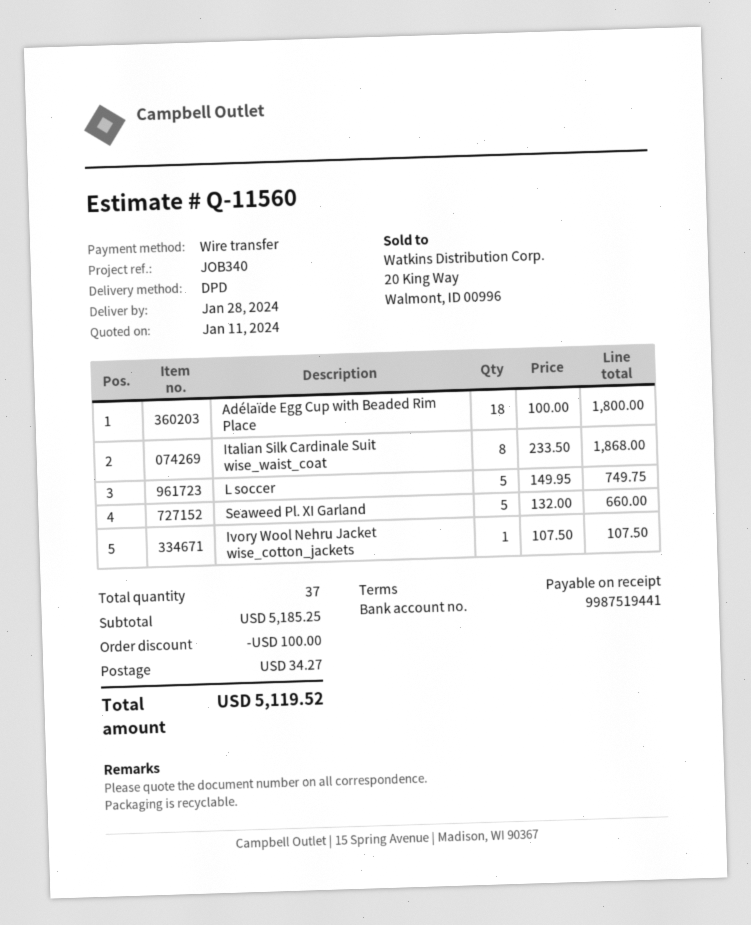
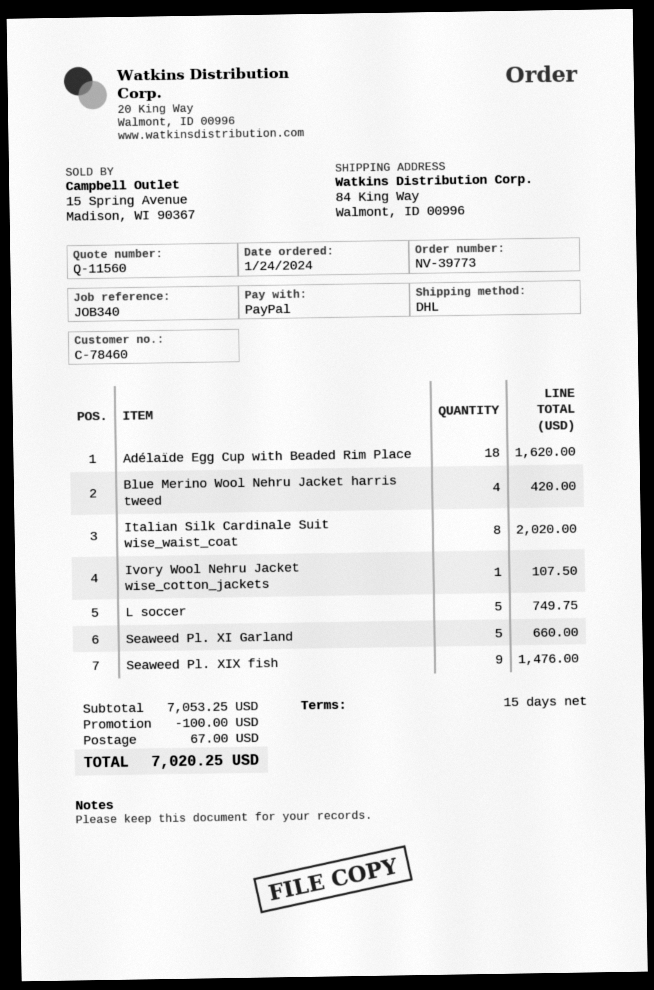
payment terms: on receipt -> 15 days
payment method: bank transfer -> PayPal
shipping method: DPD -> DHL
Adélaïde Egg Cup with Beaded Rim Place: 18 for 1800.00 -> 18 for 1620.00
Italian Silk Cardinale Suit wise_waist_coat: 8 for 1868.00 -> 8 for 2020.00
Blue Merino Wool Nehru Jacket harris tweed: none -> 4 for 420.00
Seaweed Pl. XIX fish: none -> 9 for 1476.00
subtotal: 5185.25 -> 7053.25
shipping: 34.27 -> 67.00
total: 5119.52 -> 7020.25

